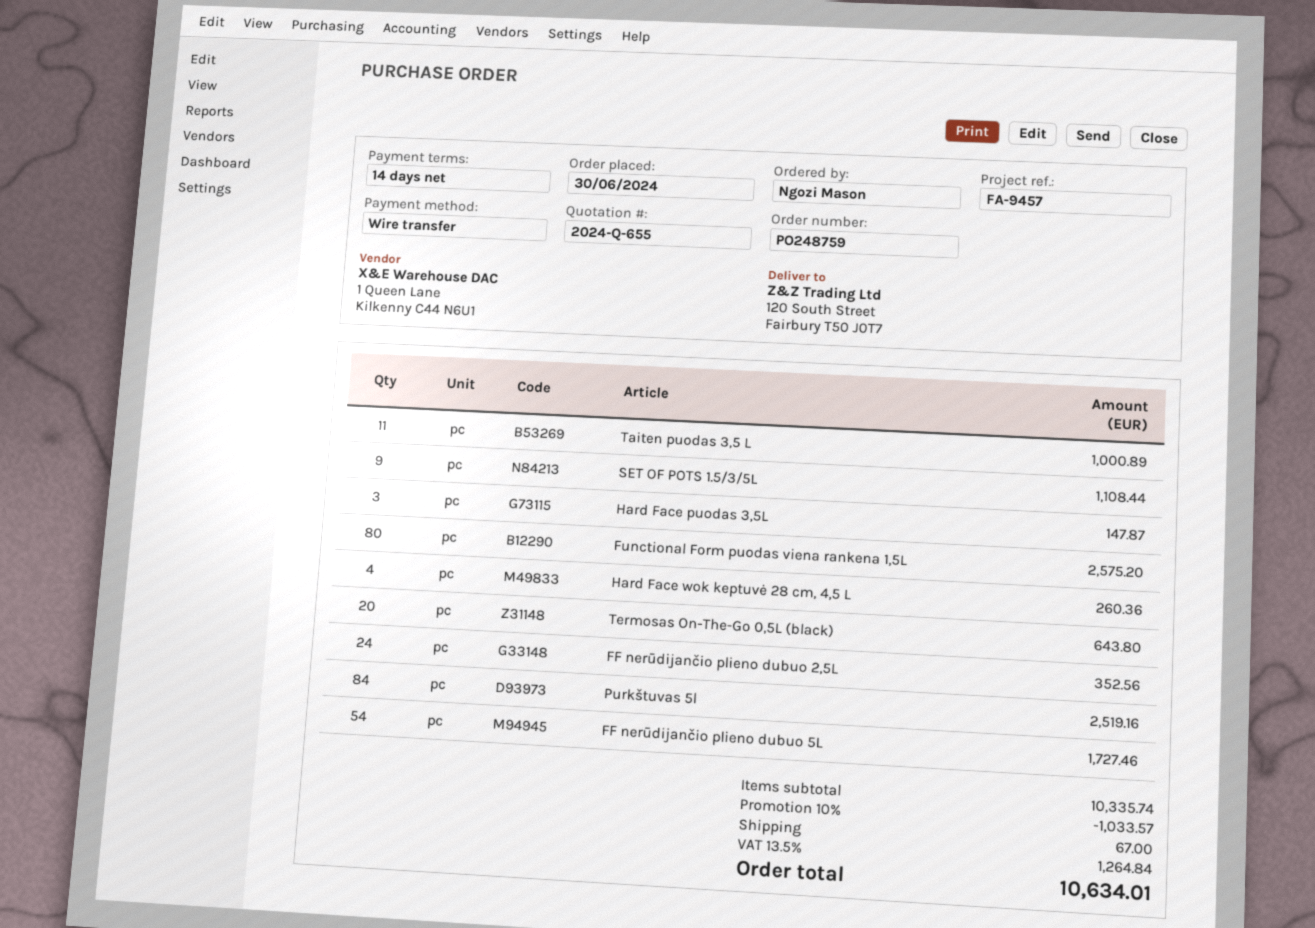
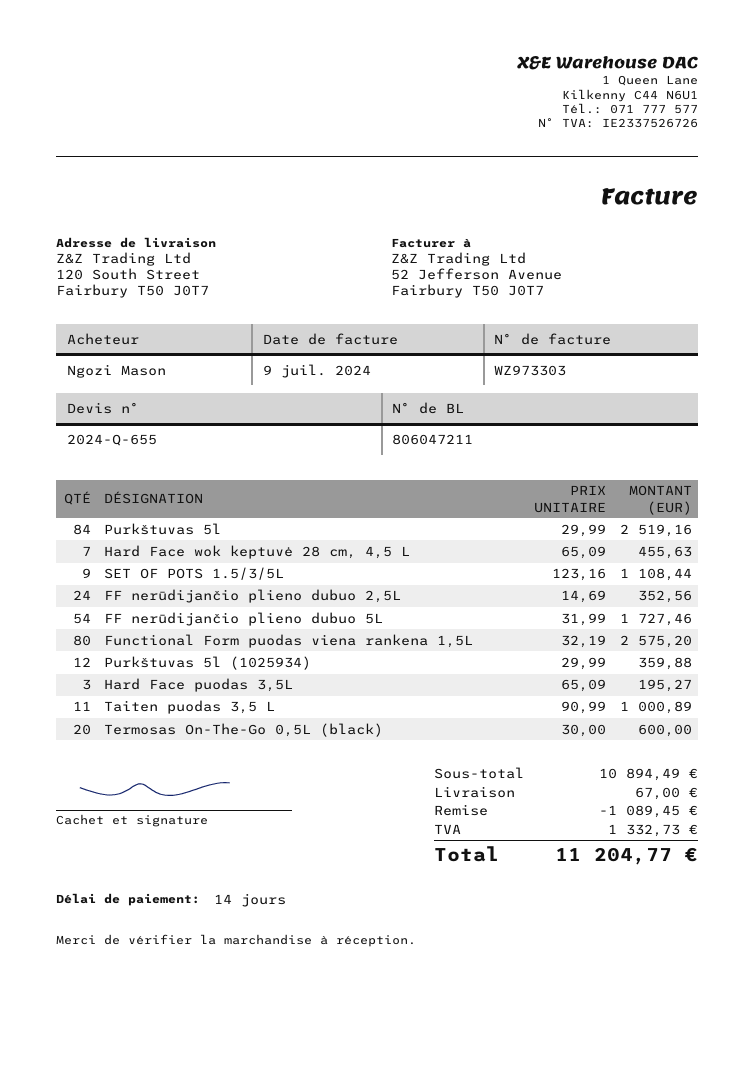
Hard Face puodas 3,5L: 3 for 147.87 -> 3 for 195.27
Hard Face wok keptuvė 28 cm, 4,5 L: 4 for 260.36 -> 7 for 455.63
Termosas On-The-Go 0,5L (black): 20 for 643.80 -> 20 for 600.00
Purkštuvas 5l (1025934): none -> 12 for 359.88
subtotal: 10335.74 -> 10894.49
discount: 1033.57 -> 1089.45
tax: 1264.84 -> 1332.73
total: 10634.01 -> 11204.77

